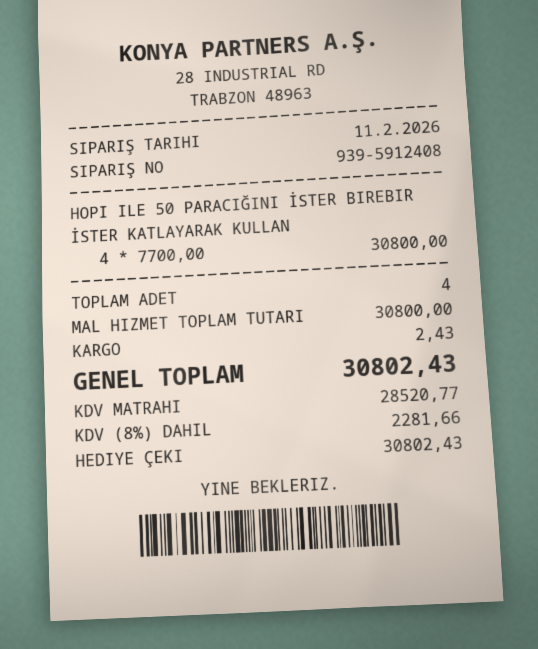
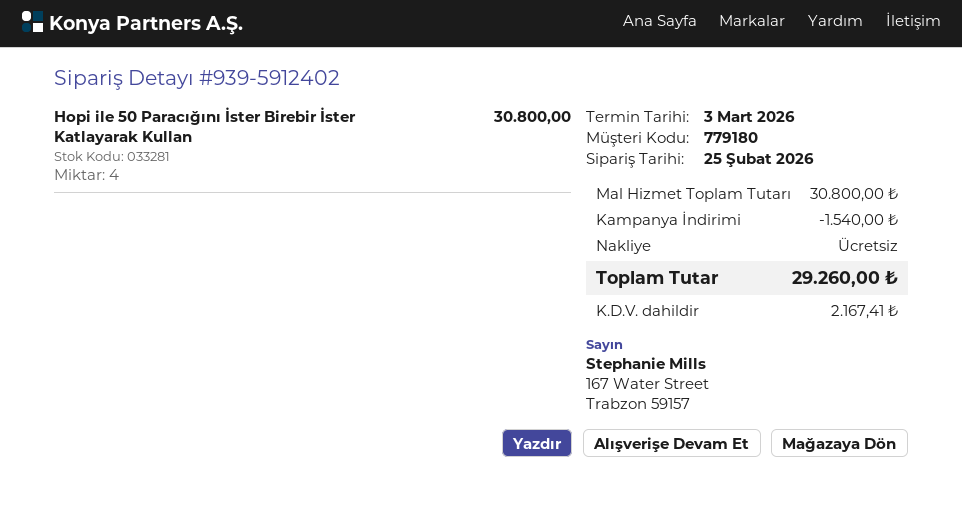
order number: 939-5912408 -> 939-5912402
order date: 2026-02-11 -> 2026-02-25
discount: none -> 1540.00
shipping: 2.43 -> 0.00
tax: 2281.66 -> 2167.41
total: 30802.43 -> 29260.00

